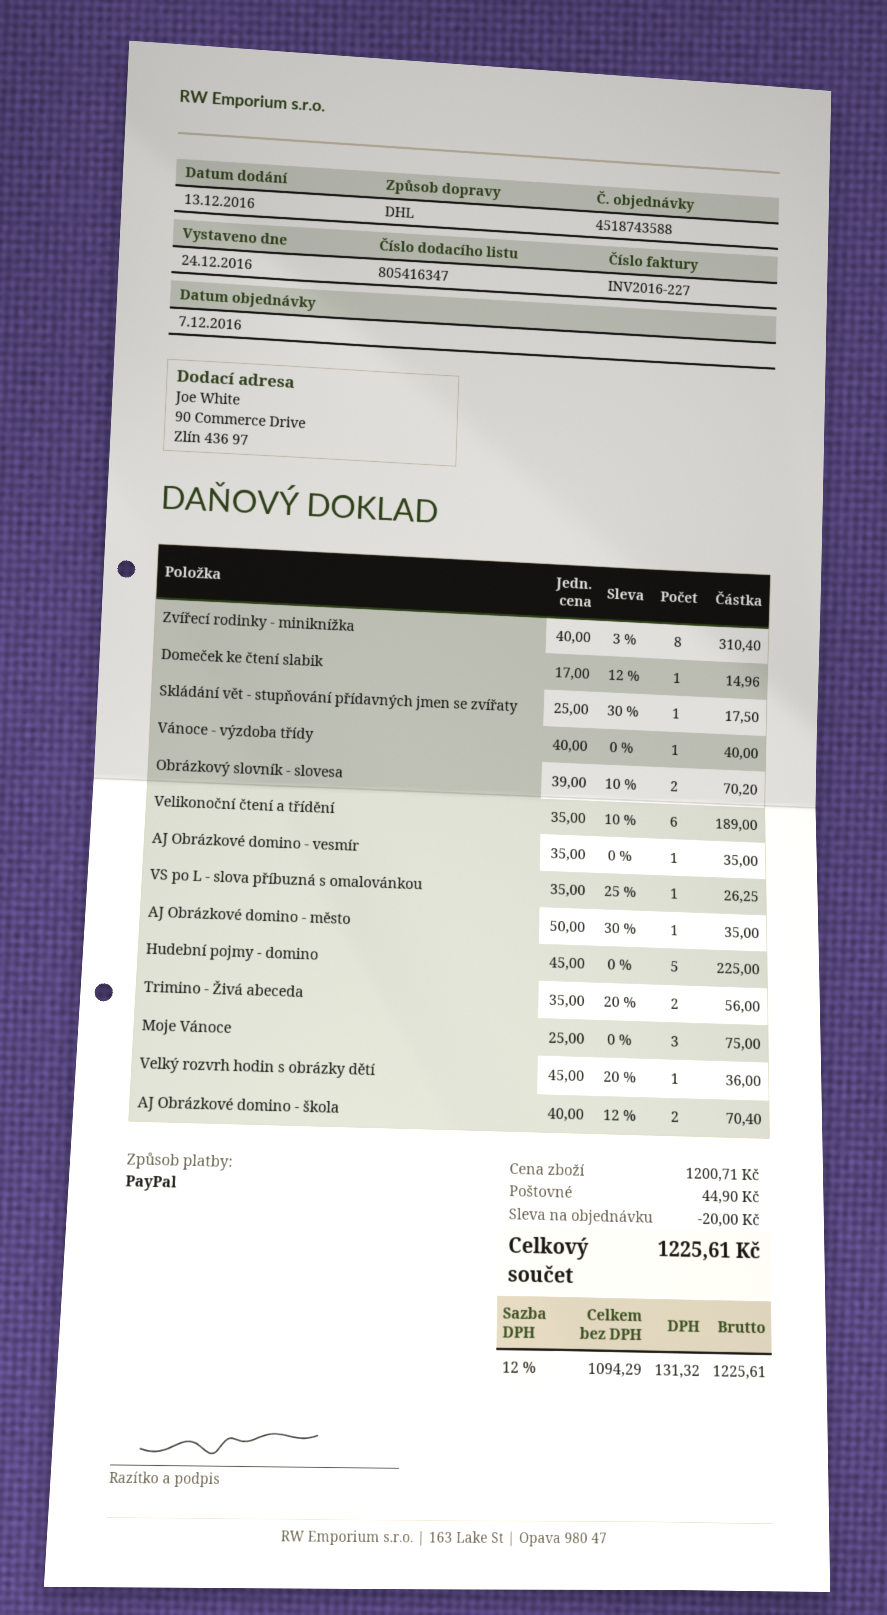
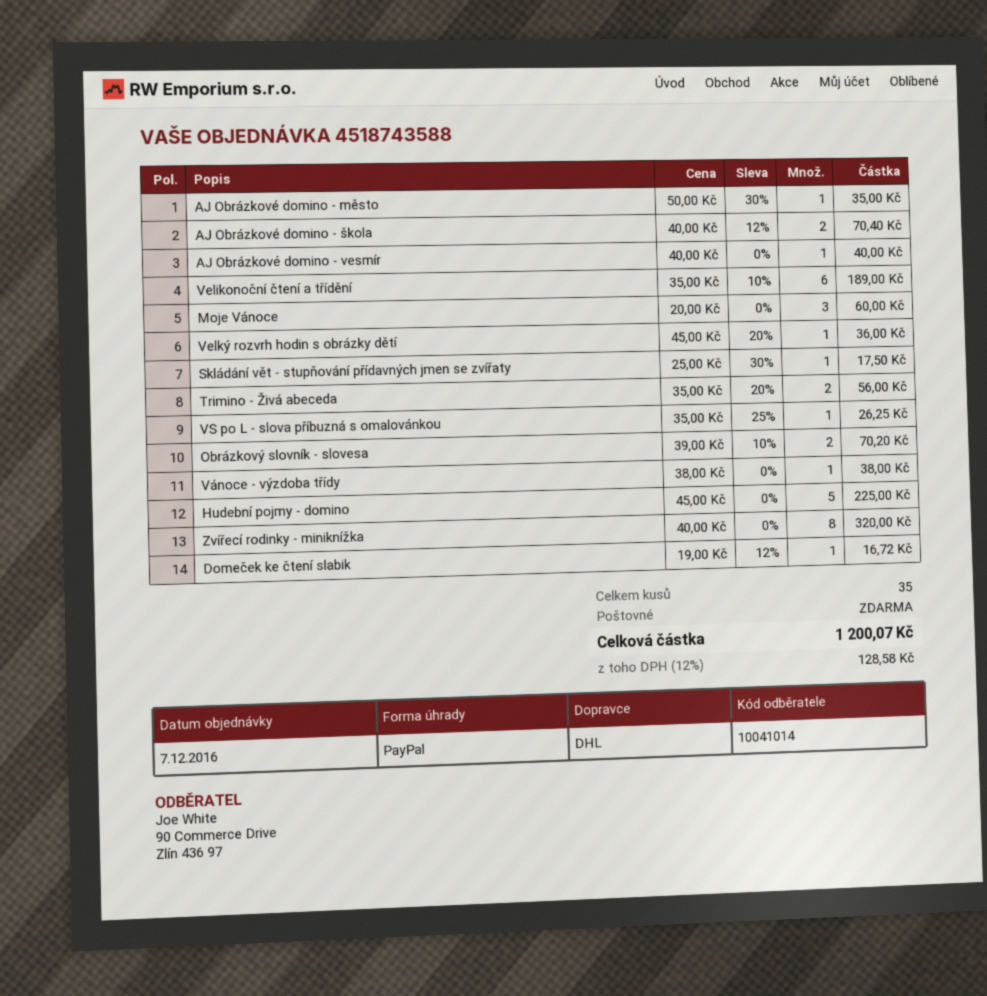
Zvířecí rodinky - miniknížka: 8 x 40.00 - 3% = 310.40 -> 8 x 40.00 = 320.00
Domeček ke čtení slabik: 1 x 17.00 - 12% = 14.96 -> 1 x 19.00 - 12% = 16.72
Vánoce - výzdoba třídy: 1 x 40.00 = 40.00 -> 1 x 38.00 = 38.00
AJ Obrázkové domino - vesmír: 1 x 35.00 = 35.00 -> 1 x 40.00 = 40.00
Moje Vánoce: 3 x 25.00 = 75.00 -> 3 x 20.00 = 60.00
discount: 20.00 -> none
shipping: 44.90 -> 0.00
tax: 12% = 131.32 -> 12% = 128.58
total: 1225.61 -> 1200.07

